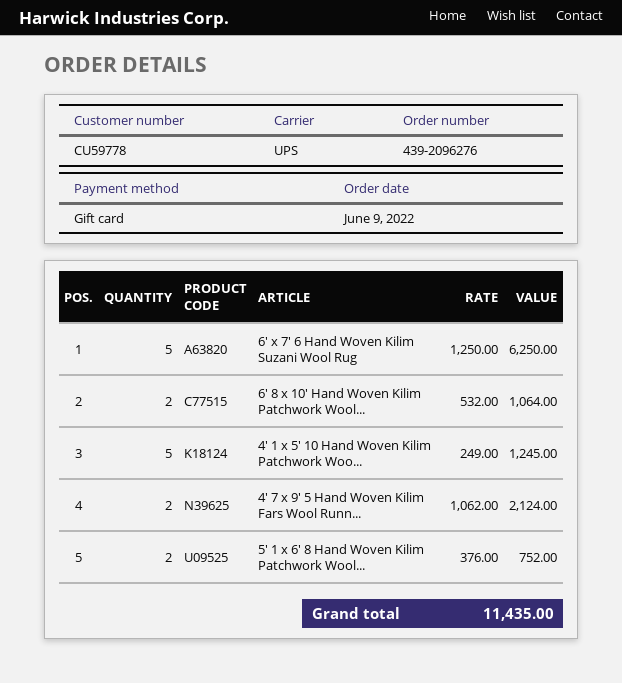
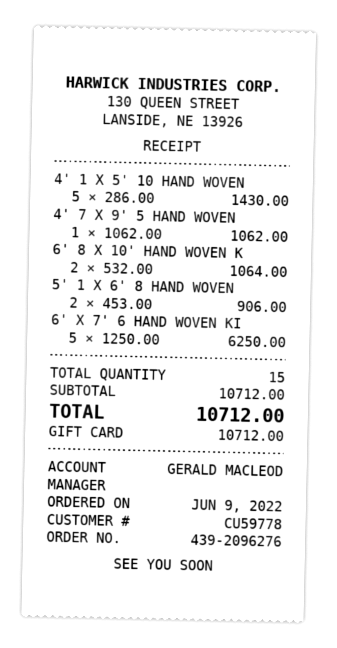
4' 1 x 5' 10 Hand Woven Kilim Patchwork Woo...: 5 x 249.00 = 1245.00 -> 5 x 286.00 = 1430.00
4' 7 x 9' 5 Hand Woven Kilim Fars Wool Runn...: 2 x 1062.00 = 2124.00 -> 1 x 1062.00 = 1062.00
5' 1 x 6' 8 Hand Woven Kilim Patchwork Wool...: 2 x 376.00 = 752.00 -> 2 x 453.00 = 906.00
total: 11435.00 -> 10712.00

